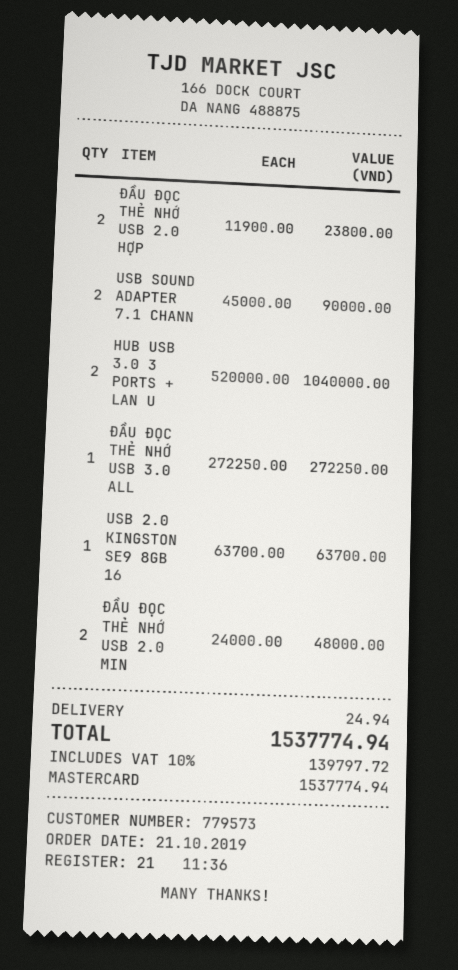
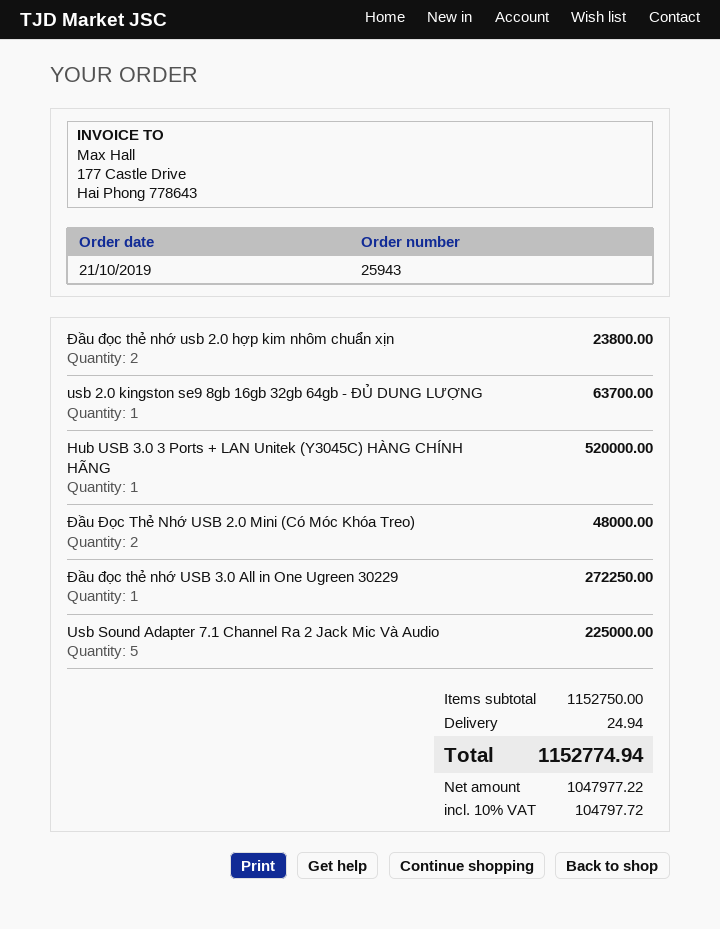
USB SOUND ADAPTER 7.1 CHANN: 2 for 90000.00 -> 5 for 225000.00
HUB USB 3.0 3 PORTS + LAN U: 2 for 1040000.00 -> 1 for 520000.00
tax: 10% = 139797.72 -> 10% = 104797.72
total: 1537774.94 -> 1152774.94

